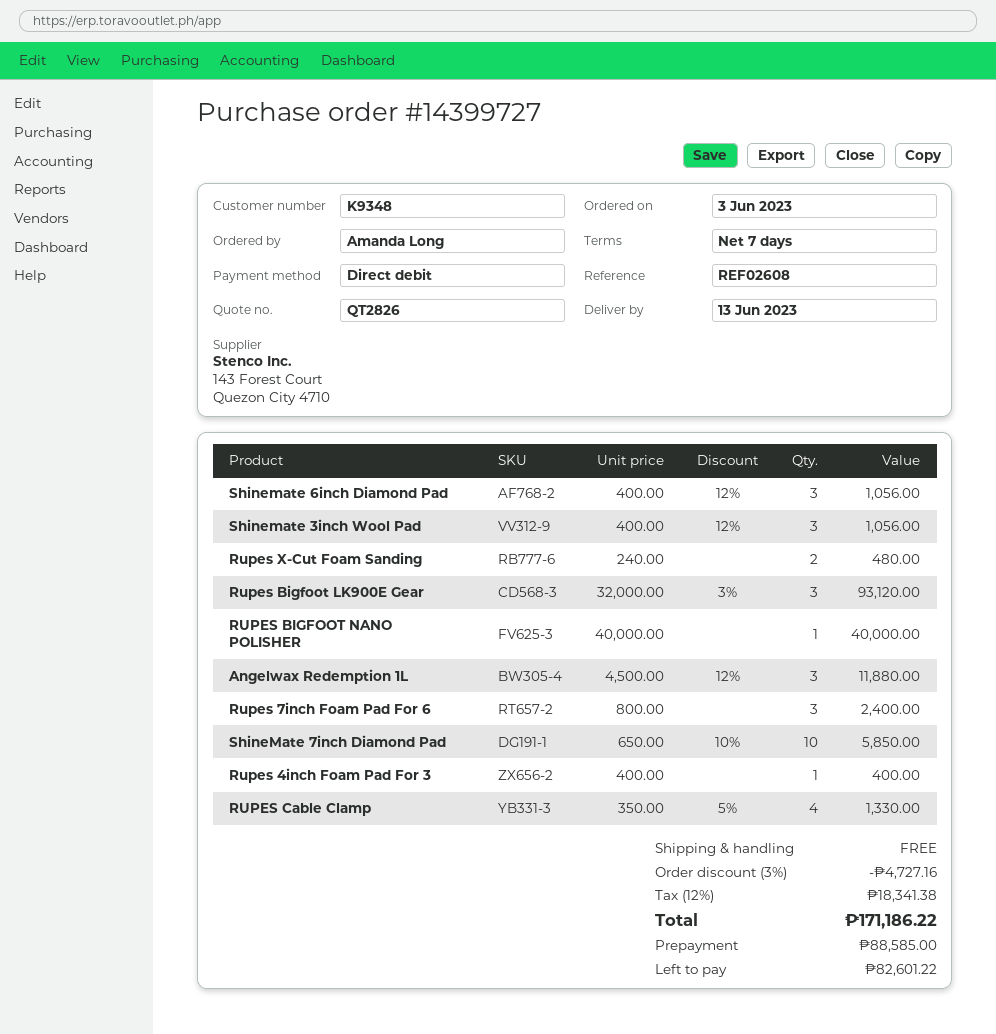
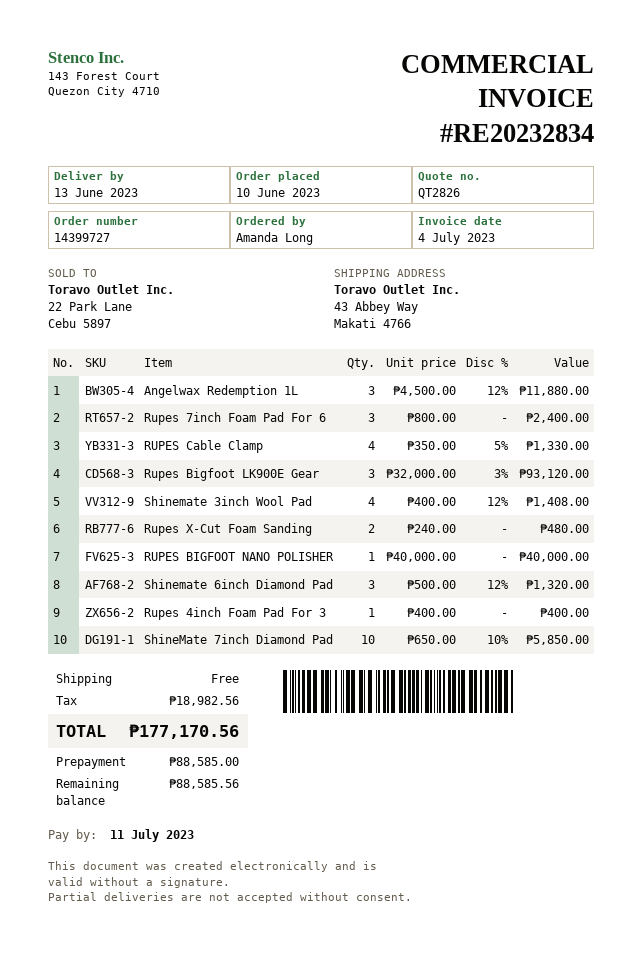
order date: 2023-06-03 -> 2023-06-10
Shinemate 6inch Diamond Pad: 3 x 400.00 - 12% = 1056.00 -> 3 x 500.00 - 12% = 1320.00
Shinemate 3inch Wool Pad: 3 x 400.00 - 12% = 1056.00 -> 4 x 400.00 - 12% = 1408.00
discount: 3% = 4727.16 -> none
tax: 18341.38 -> 18982.56
total: 171186.22 -> 177170.56
balance: 82601.22 -> 88585.56

